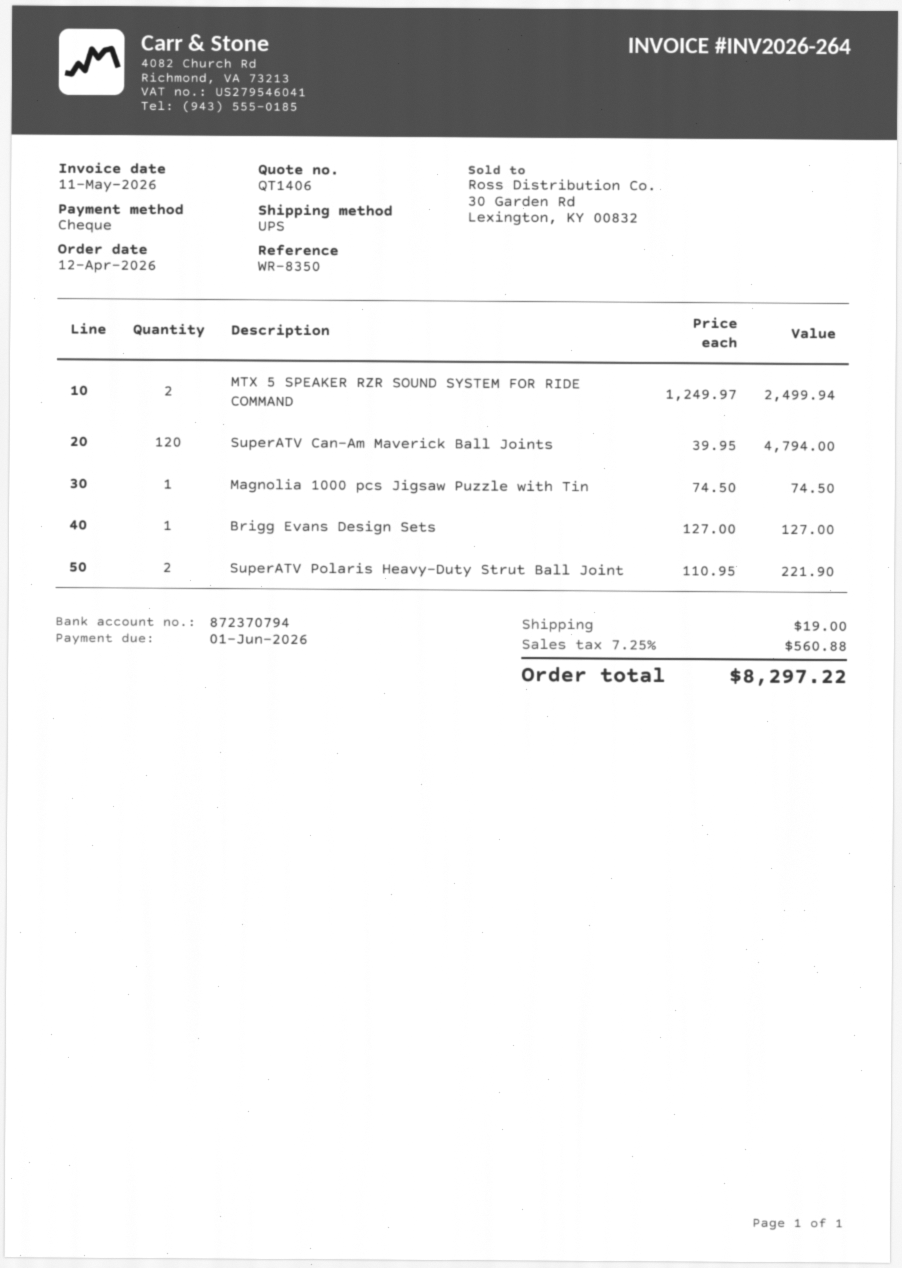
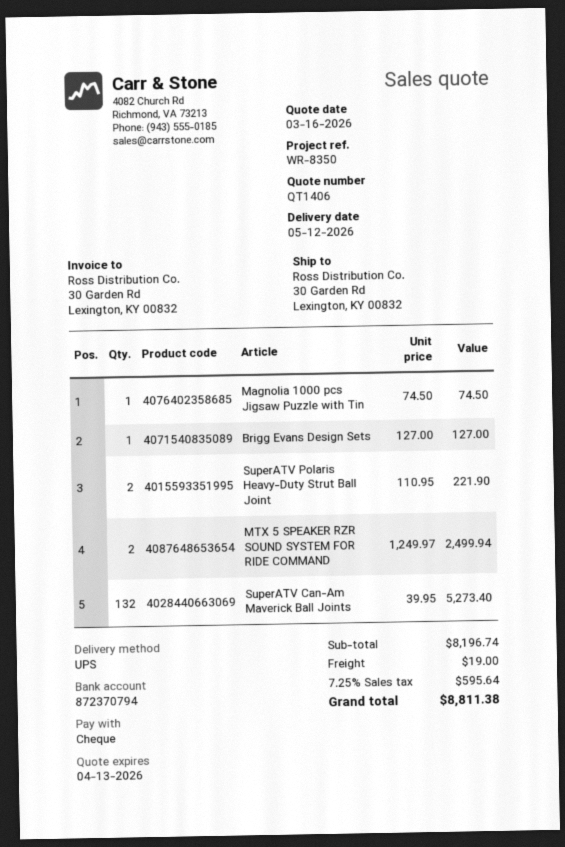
SuperATV Can-Am Maverick Ball Joints: 120 x 39.95 = 4794.00 -> 132 x 39.95 = 5273.40
tax: 7.25% = 560.88 -> 7.25% = 595.64
total: 8297.22 -> 8811.38

